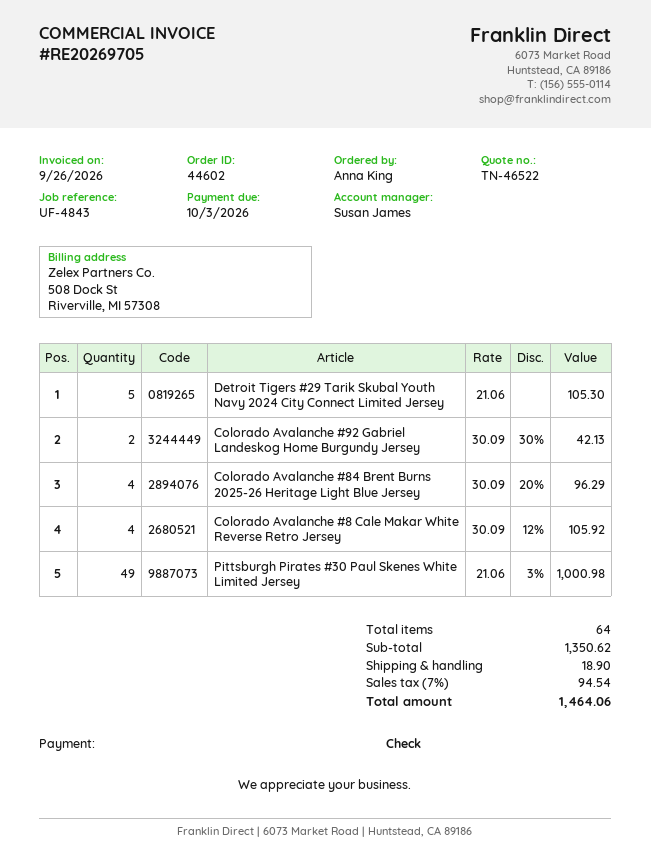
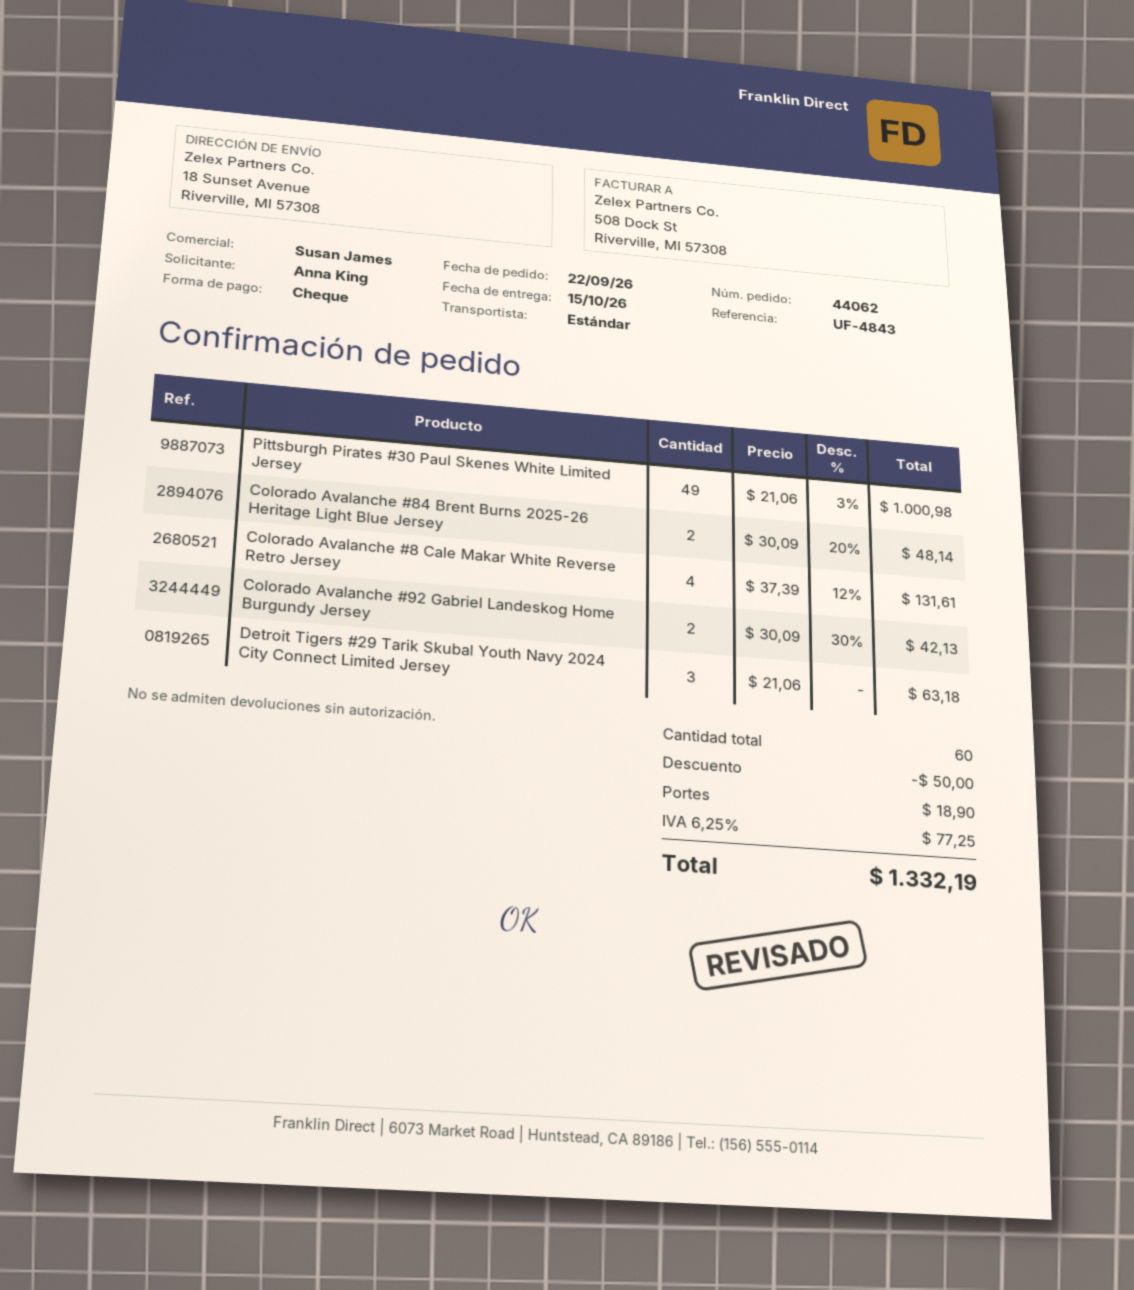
order number: 44602 -> 44062
Detroit Tigers #29 Tarik Skubal Youth Navy 2024 City Connect Limited Jersey: 5 x 21.06 = 105.30 -> 3 x 21.06 = 63.18
Colorado Avalanche #84 Brent Burns 2025-26 Heritage Light Blue Jersey: 4 x 30.09 - 20% = 96.29 -> 2 x 30.09 - 20% = 48.14
Colorado Avalanche #8 Cale Makar White Reverse Retro Jersey: 4 x 30.09 - 12% = 105.92 -> 4 x 37.39 - 12% = 131.61
total quantity: 64 -> 60
discount: none -> 50.00
tax: 7% = 94.54 -> 6.25% = 77.25
total: 1464.06 -> 1332.19

